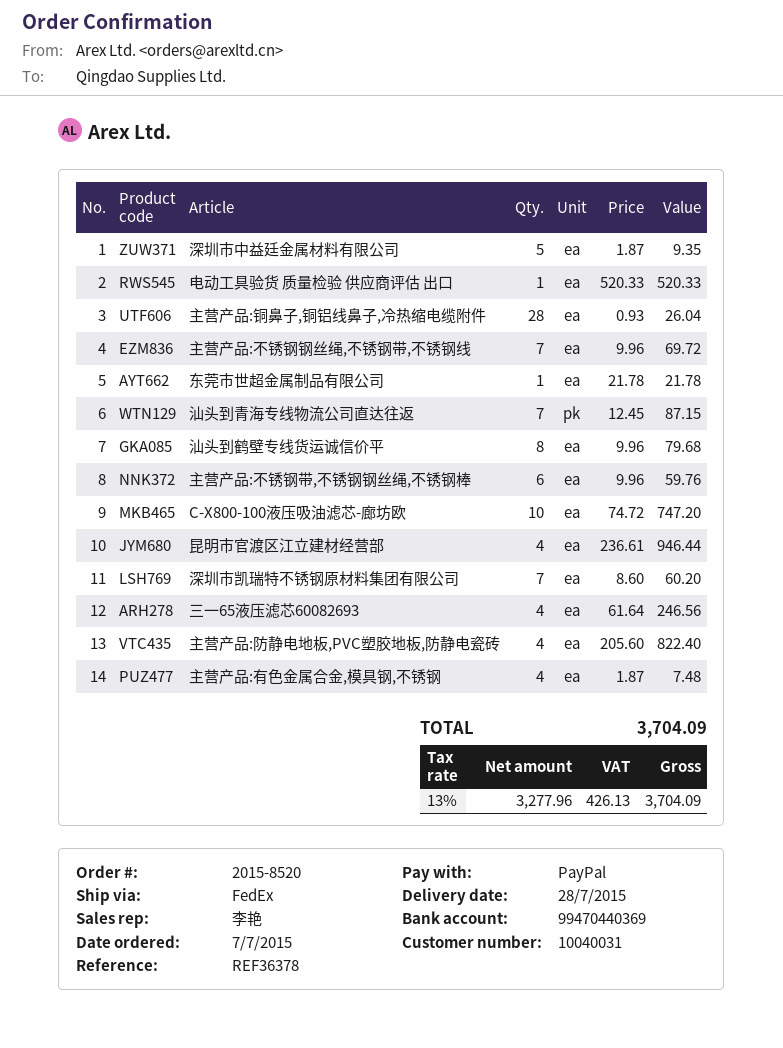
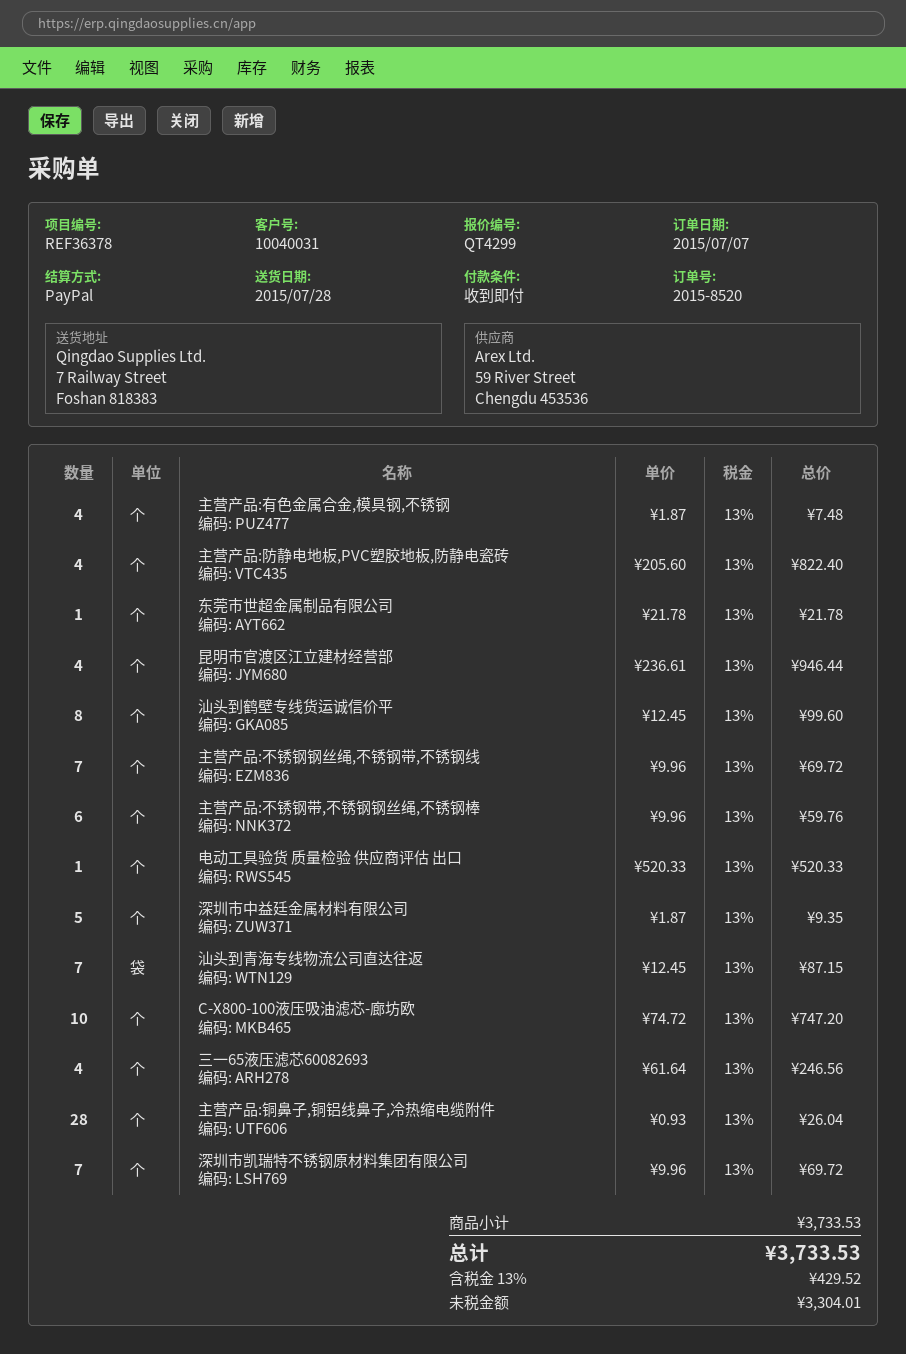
汕头到鹤壁专线货运诚信价平: 8 x 9.96 = 79.68 -> 8 x 12.45 = 99.60
深圳市凯瑞特不锈钢原材料集团有限公司: 7 x 8.60 = 60.20 -> 7 x 9.96 = 69.72
net: 3277.96 -> 3304.01
tax: 13% = 426.13 -> 13% = 429.52
total: 3704.09 -> 3733.53

